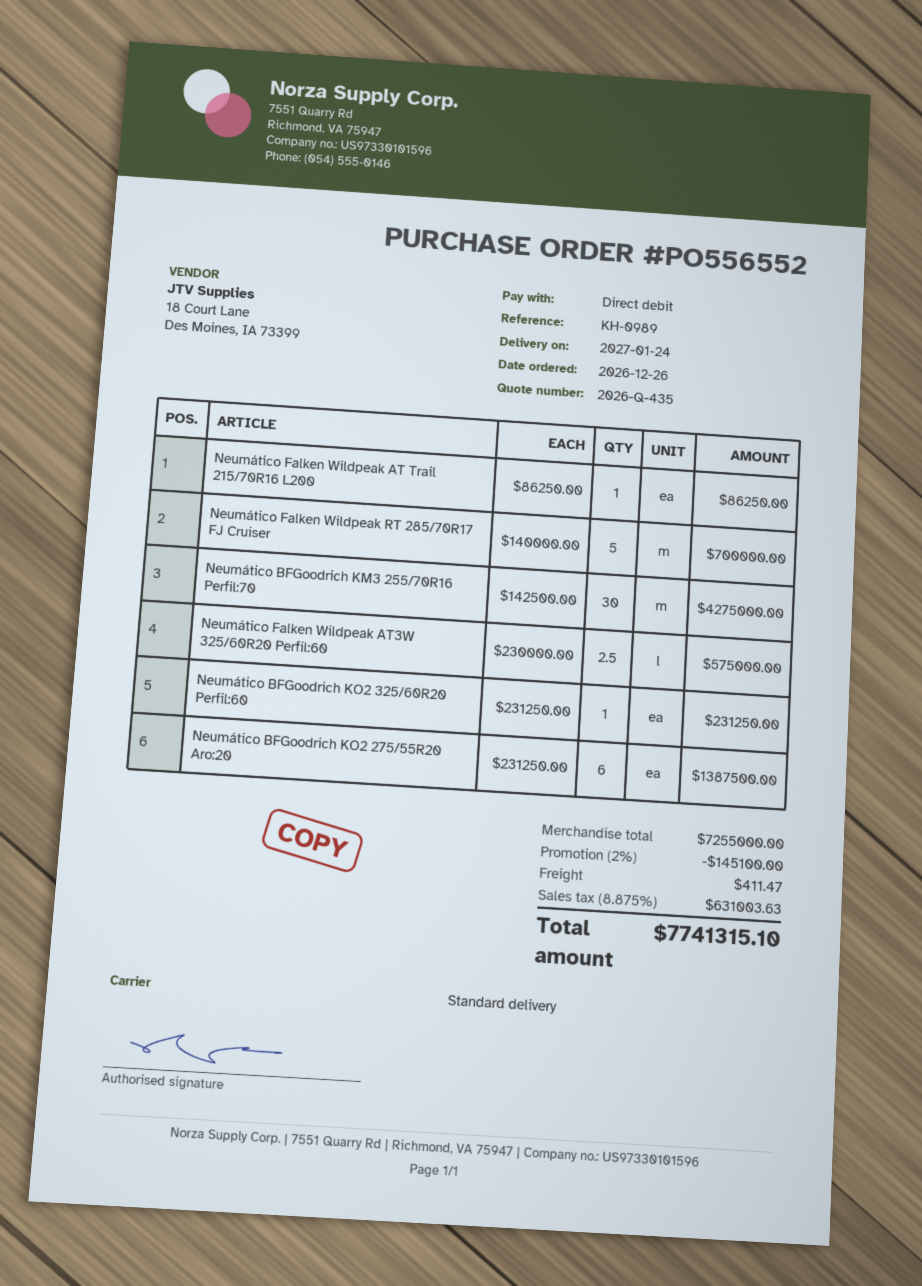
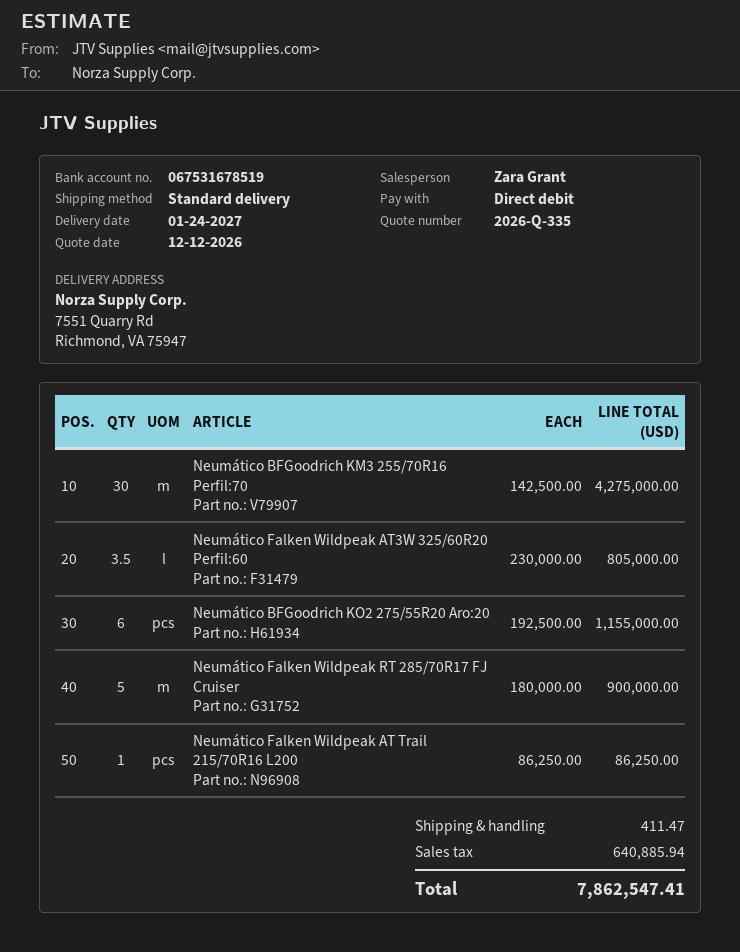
quote number: 2026-Q-435 -> 2026-Q-335
Neumático Falken Wildpeak RT 285/70R17 FJ Cruiser: 5 x 140000.00 = 700000.00 -> 5 x 180000.00 = 900000.00
Neumático Falken Wildpeak AT3W 325/60R20 Perfil:60: 2.5 x 230000.00 = 575000.00 -> 3.5 x 230000.00 = 805000.00
Neumático BFGoodrich KO2 325/60R20 Perfil:60: 1 x 231250.00 = 231250.00 -> none
Neumático BFGoodrich KO2 275/55R20 Aro:20: 6 x 231250.00 = 1387500.00 -> 6 x 192500.00 = 1155000.00
discount: 2% = 145100.00 -> none
tax: 631003.63 -> 640885.94
total: 7741315.10 -> 7862547.41

